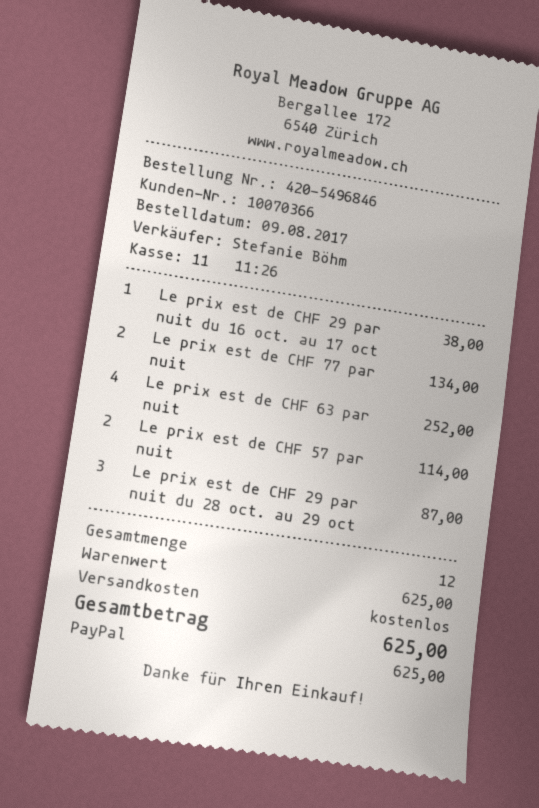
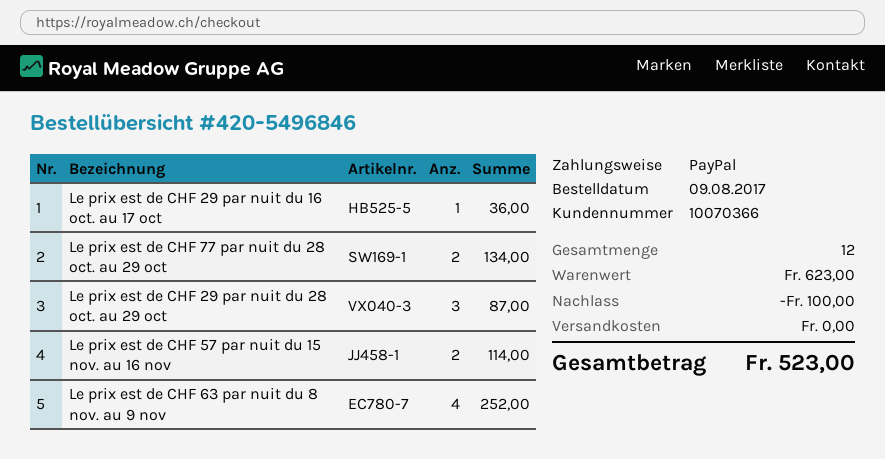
Le prix est de CHF 29 par nuit du 16 oct. au 17 oct: 1 for 38.00 -> 1 for 36.00
subtotal: 625.00 -> 623.00
discount: none -> 100.00
total: 625.00 -> 523.00

